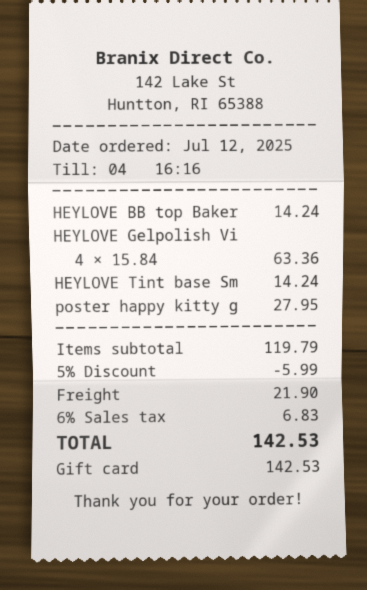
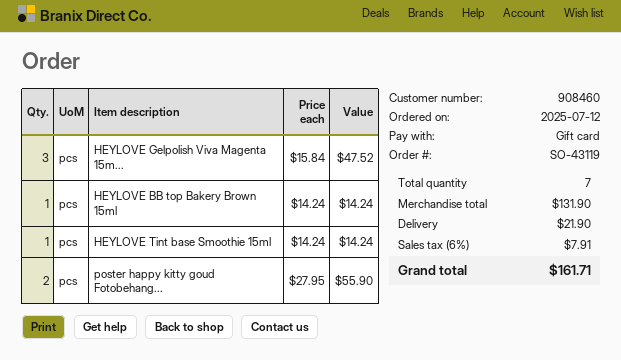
HEYLOVE Gelpolish Vi: 4 x 15.84 = 63.36 -> 3 x 15.84 = 47.52
poster happy kitty g: 1 x 27.95 = 27.95 -> 2 x 27.95 = 55.90
subtotal: 119.79 -> 131.90
discount: 5% = 5.99 -> none
tax: 6% = 6.83 -> 6% = 7.91
total: 142.53 -> 161.71

